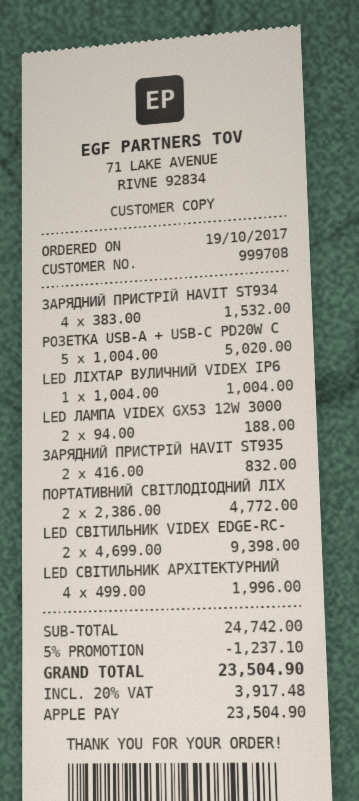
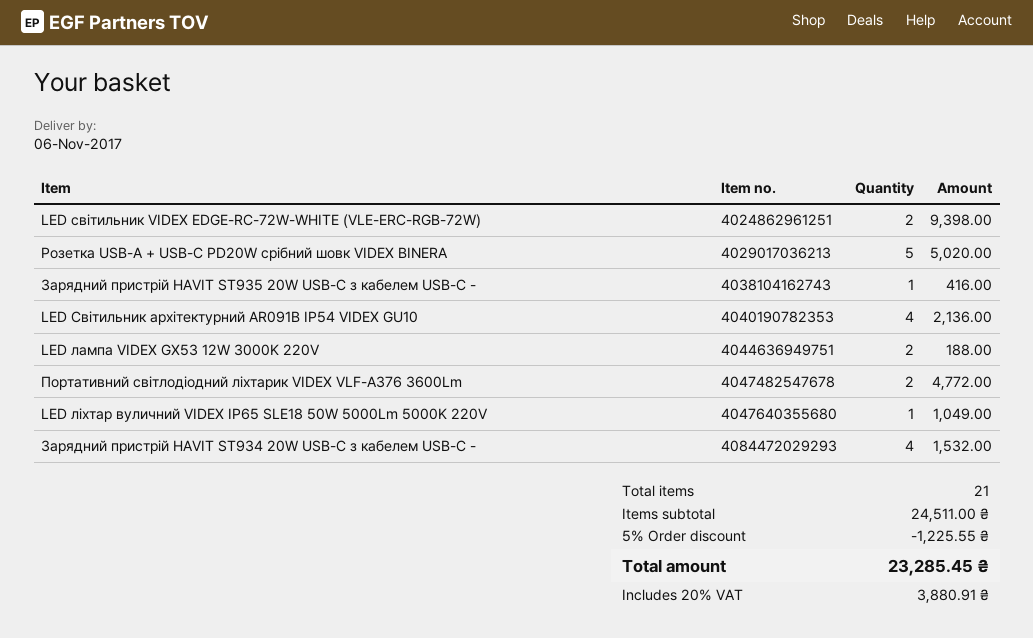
LED ЛІХТАР ВУЛИЧНИЙ VIDEX IP6: 1 for 1004.00 -> 1 for 1049.00
ЗАРЯДНИЙ ПРИСТРІЙ HAVIT ST935: 2 for 832.00 -> 1 for 416.00
LED СВІТИЛЬНИК АРХІТЕКТУРНИЙ: 4 for 1996.00 -> 4 for 2136.00
subtotal: 24742.00 -> 24511.00
discount: 5% = 1237.10 -> 5% = 1225.55
tax: 20% = 3917.48 -> 20% = 3880.91
total: 23504.90 -> 23285.45

